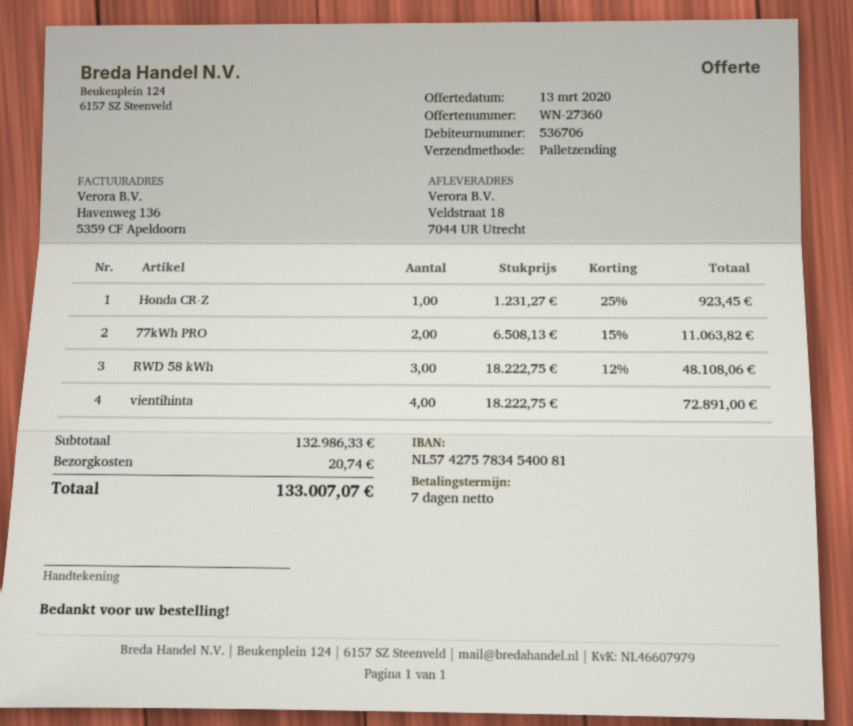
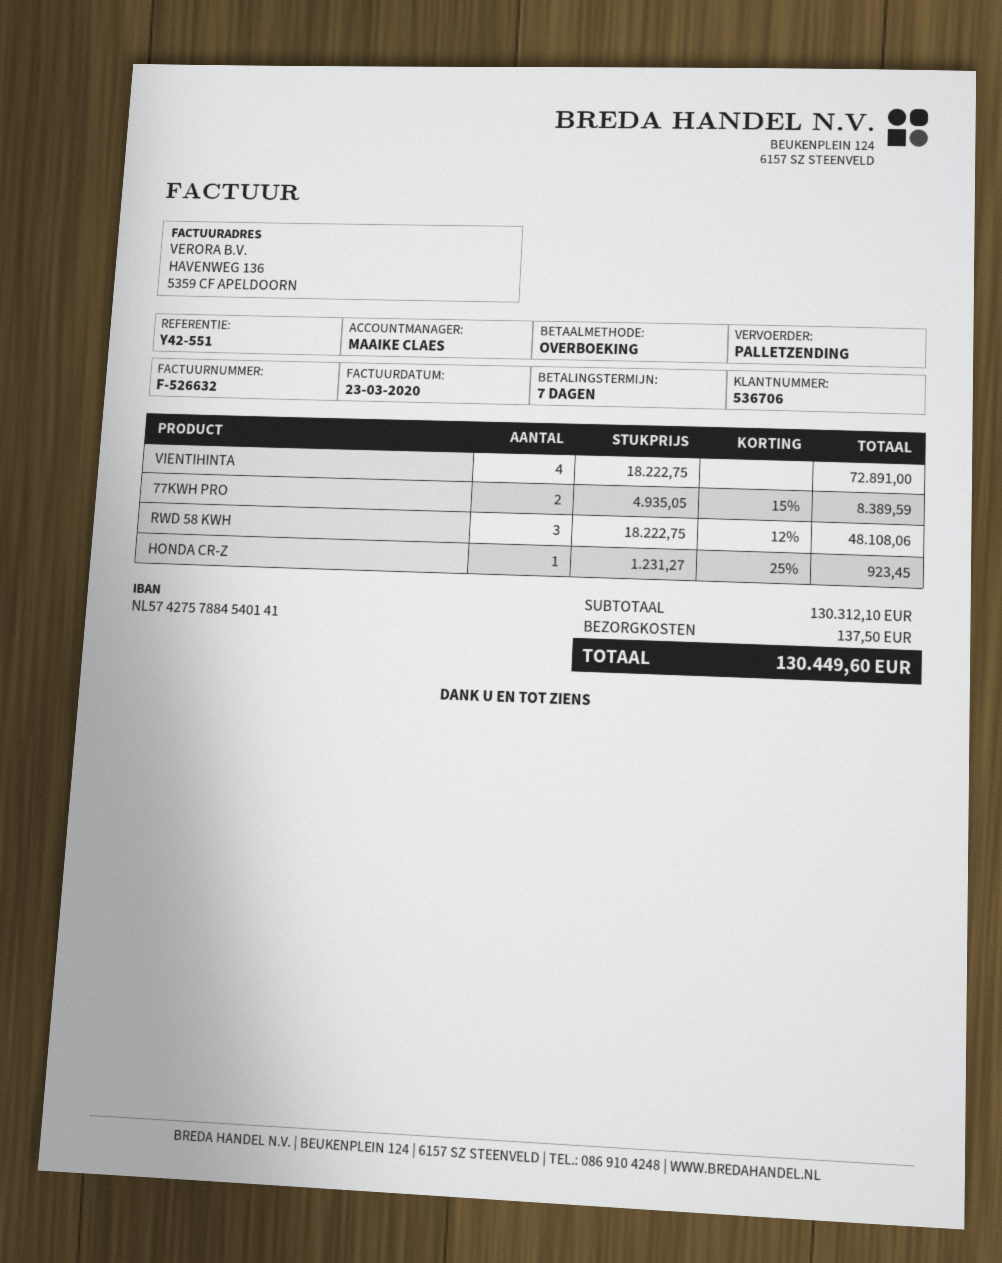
bank account: NL5742757834540081 -> NL5742757884540141
77kWh PRO: 2 x 6508.13 - 15% = 11063.82 -> 2 x 4935.05 - 15% = 8389.59
subtotal: 132986.33 -> 130312.10
shipping: 20.74 -> 137.50
total: 133007.07 -> 130449.60

